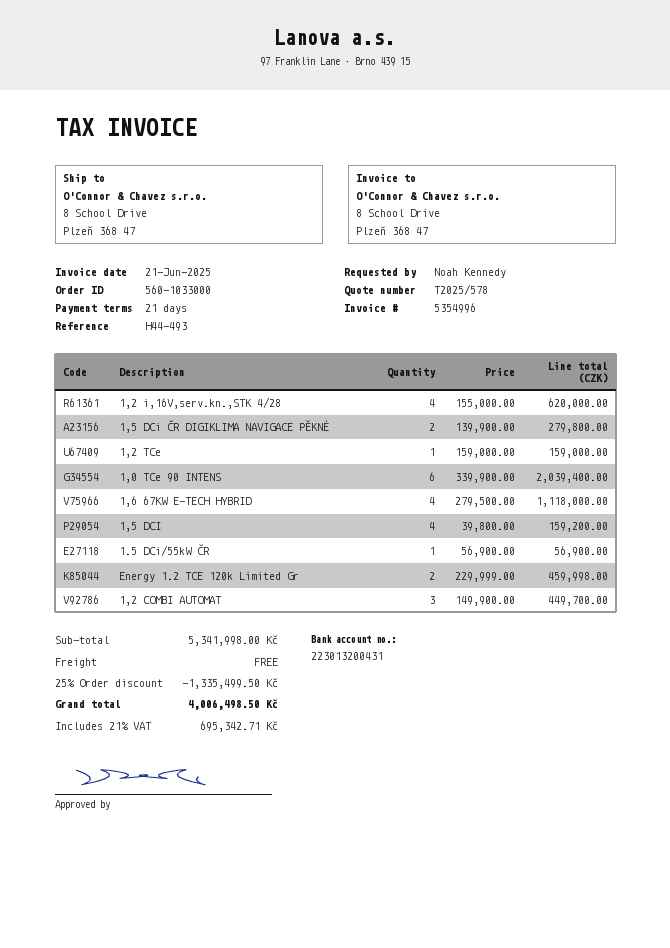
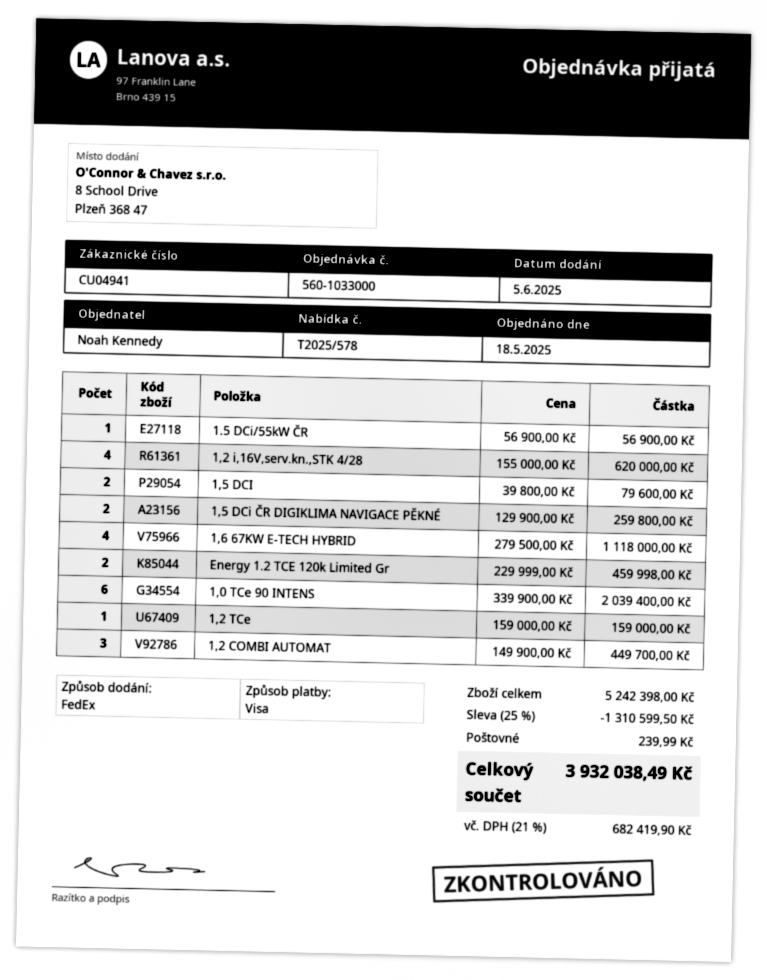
1,5 DCi ČR DIGIKLIMA NAVIGACE PĚKNÉ: 2 x 139900.00 = 279800.00 -> 2 x 129900.00 = 259800.00
1,5 DCI: 4 x 39800.00 = 159200.00 -> 2 x 39800.00 = 79600.00
subtotal: 5341998.00 -> 5242398.00
discount: 25% = 1335499.50 -> 25% = 1310599.50
shipping: 0.00 -> 239.99
tax: 21% = 695342.71 -> 21% = 682419.90
total: 4006498.50 -> 3932038.49

